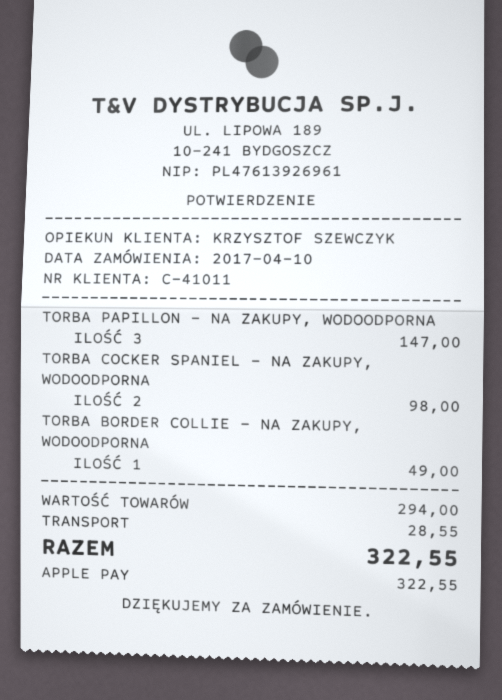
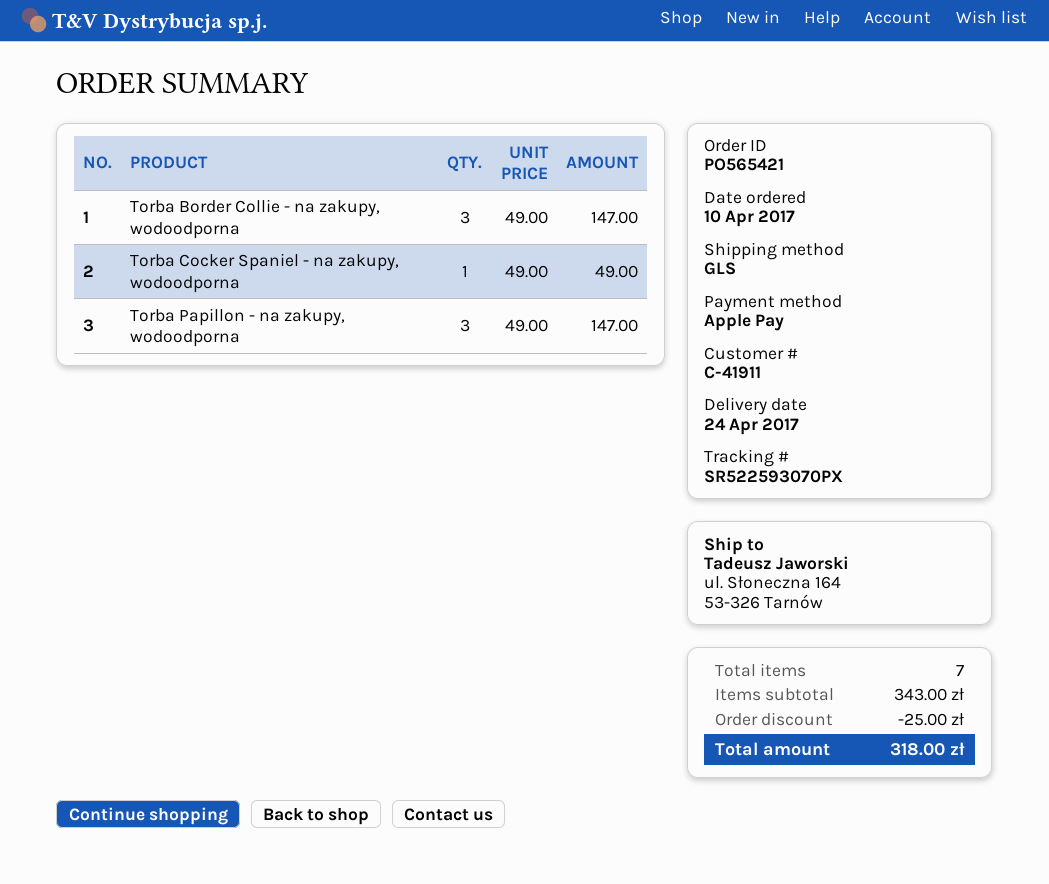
customer number: C-41011 -> C-41911
TORBA COCKER SPANIEL - NA ZAKUPY, WODOODPORNA: 2 for 98.00 -> 1 for 49.00
TORBA BORDER COLLIE - NA ZAKUPY, WODOODPORNA: 1 for 49.00 -> 3 for 147.00
subtotal: 294.00 -> 343.00
discount: none -> 25.00
shipping: 28.55 -> none
total: 322.55 -> 318.00

